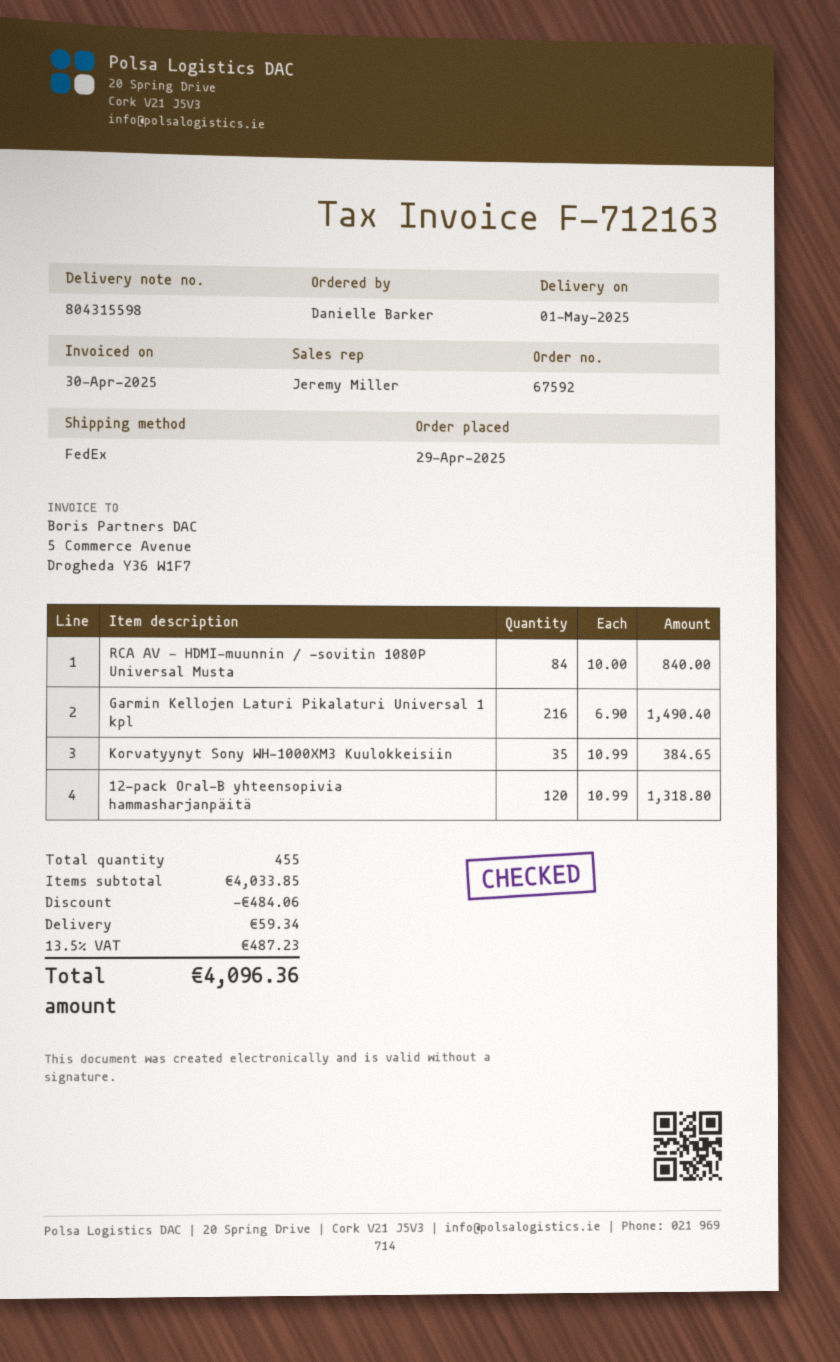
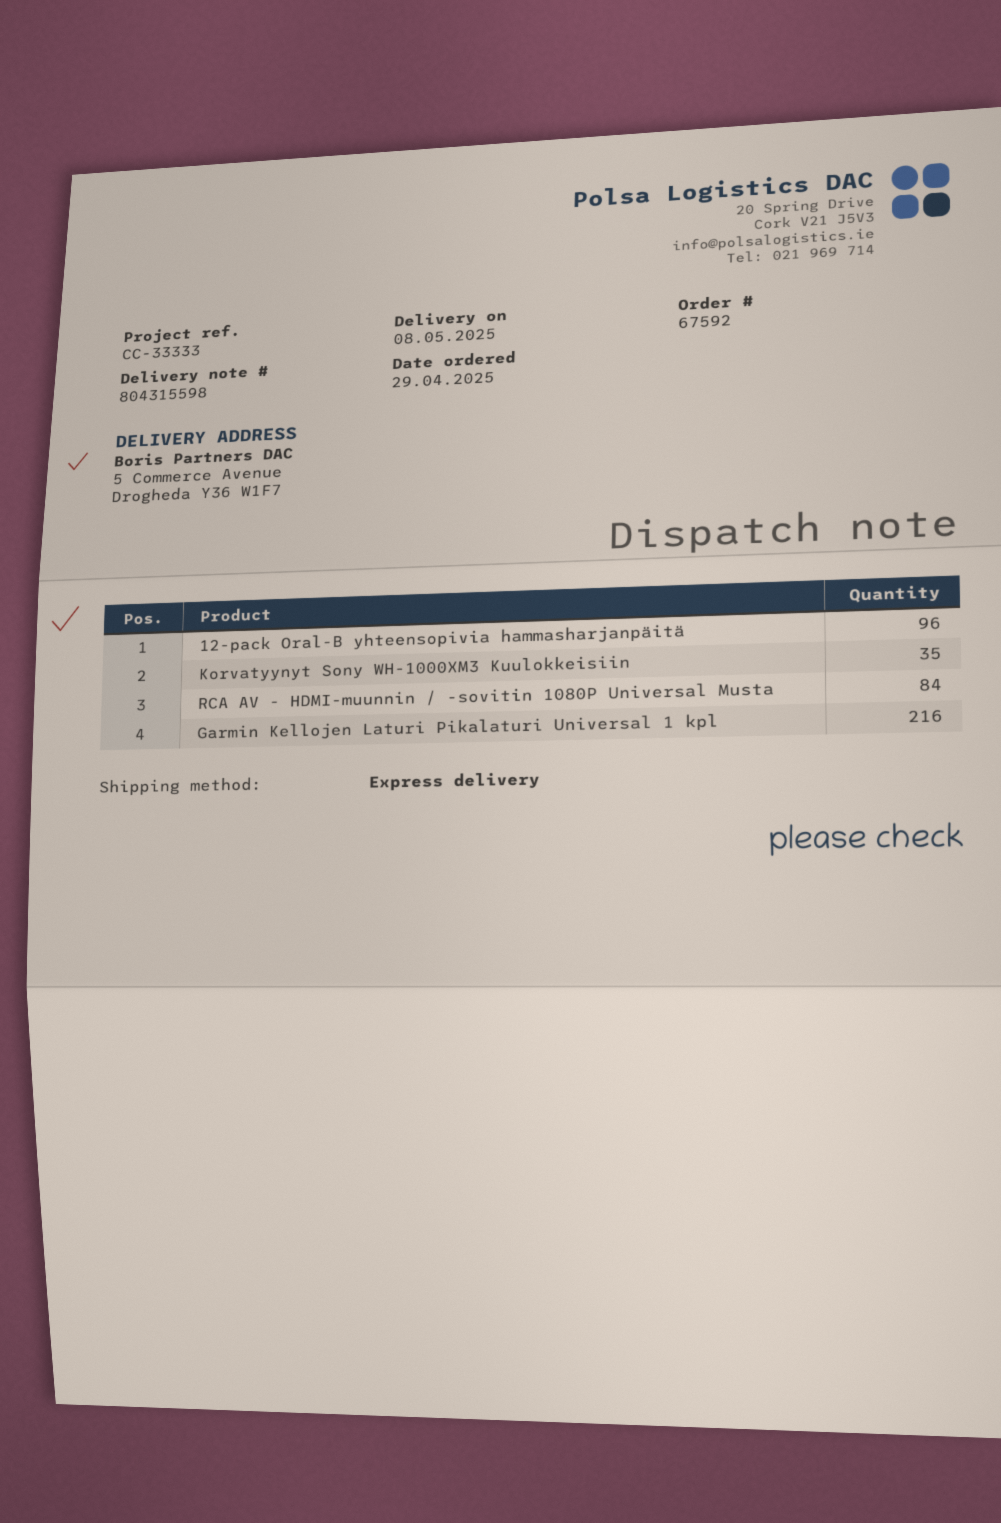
delivery date: 2025-05-01 -> 2025-05-08
shipping method: FedEx -> express
12-pack Oral-B yhteensopivia hammasharjanpäitä: 120 -> 96

